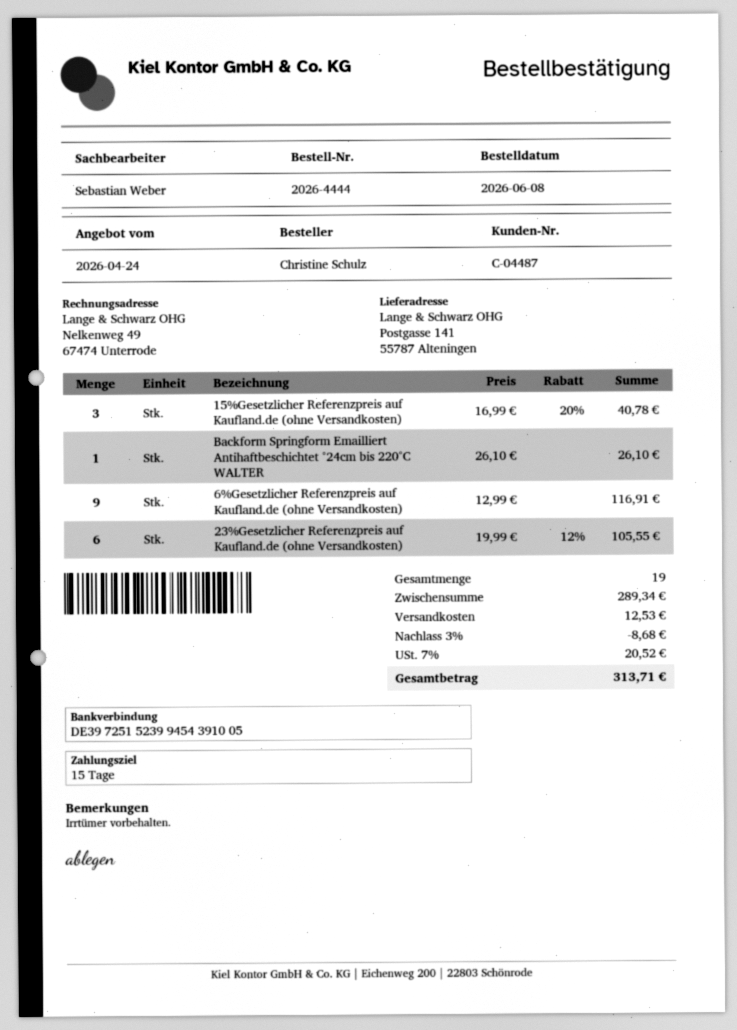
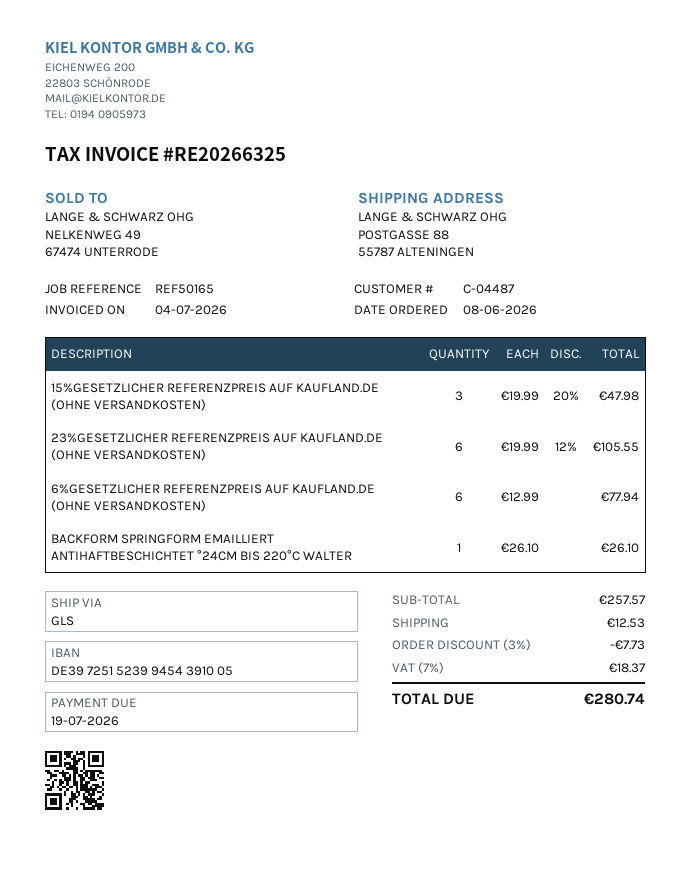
ship to: Postgasse 141, 55787 Alteningen -> POSTGASSE 88, 55787 ALTENINGEN
15%Gesetzlicher Referenzpreis auf Kaufland.de (ohne Versandkosten): 3 x 16.99 - 20% = 40.78 -> 3 x 19.99 - 20% = 47.98
6%Gesetzlicher Referenzpreis auf Kaufland.de (ohne Versandkosten): 9 x 12.99 = 116.91 -> 6 x 12.99 = 77.94
subtotal: 289.34 -> 257.57
discount: 3% = 8.68 -> 3% = 7.73
tax: 7% = 20.52 -> 7% = 18.37
total: 313.71 -> 280.74

